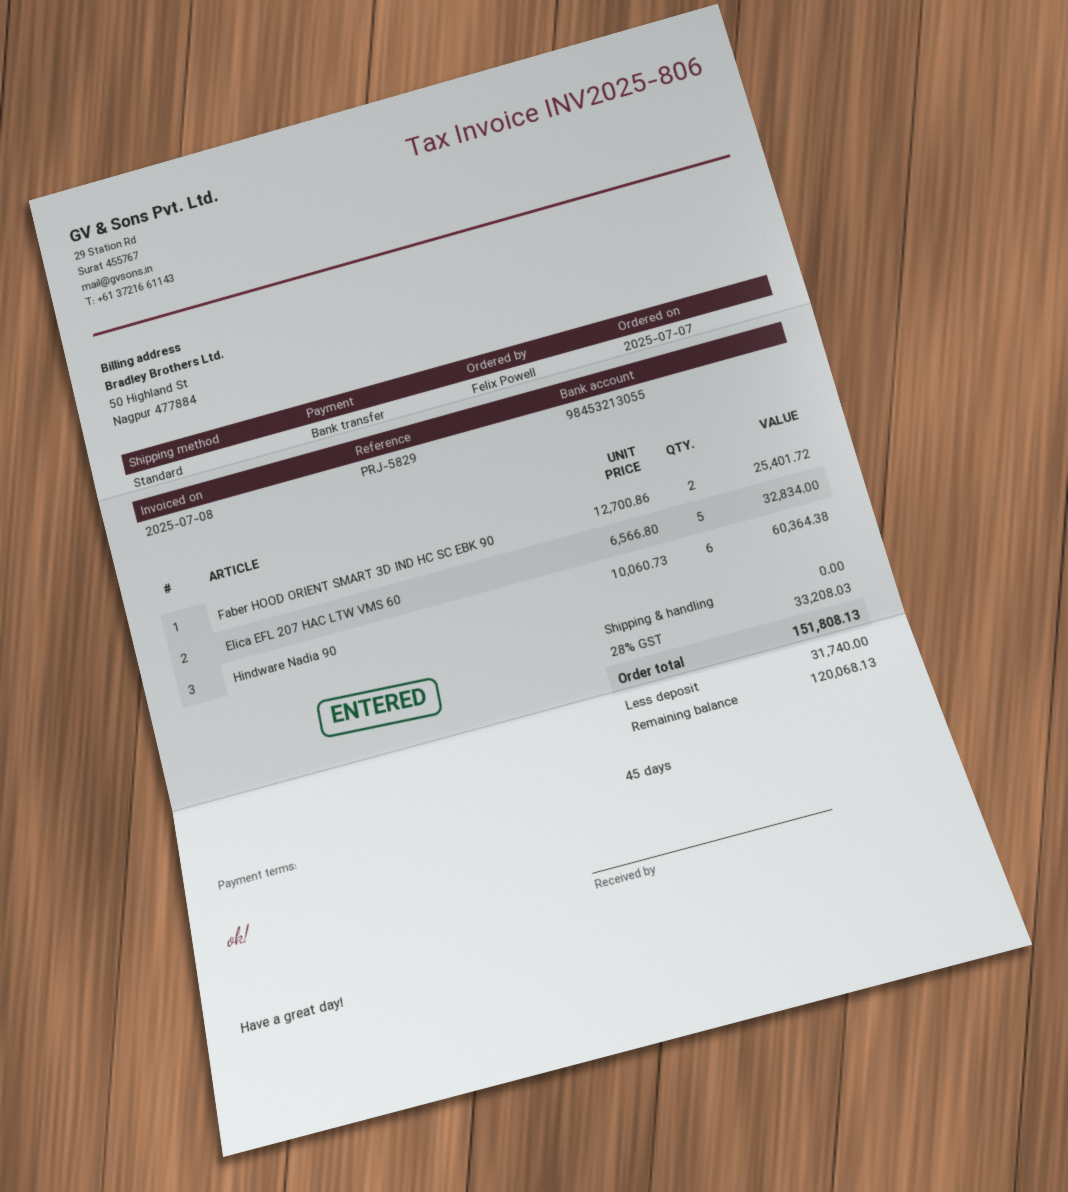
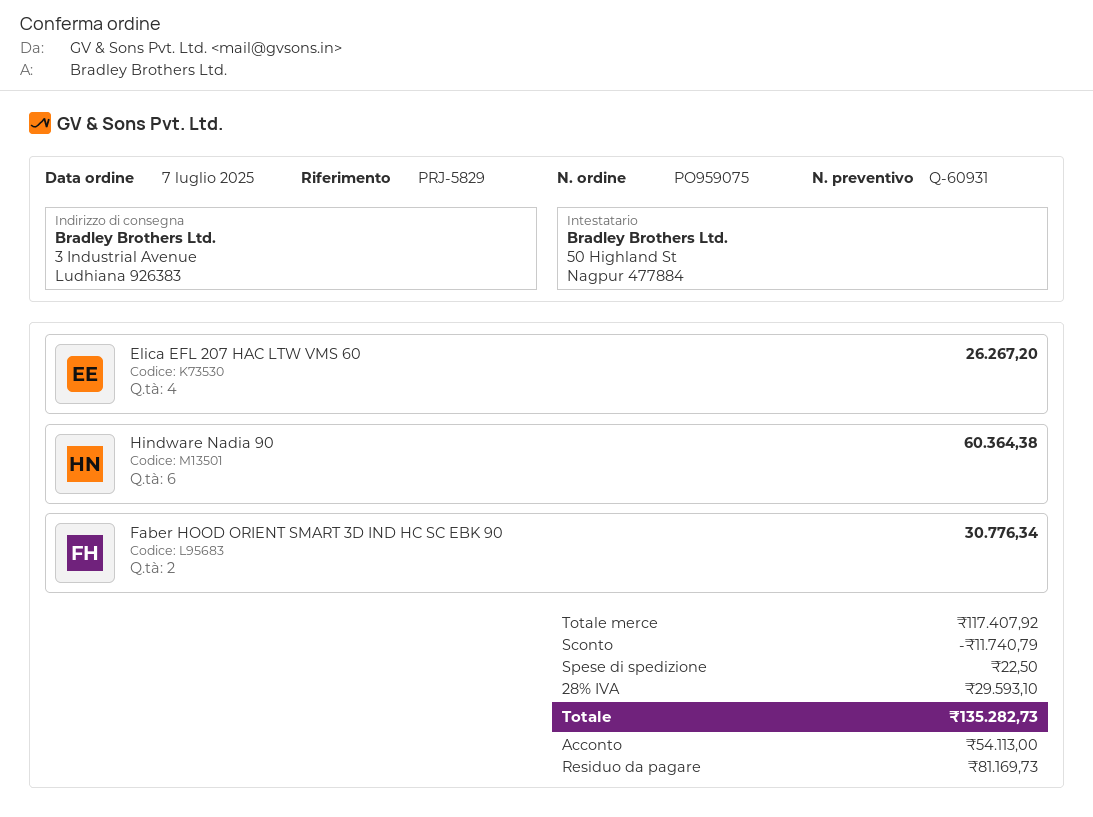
Faber HOOD ORIENT SMART 3D IND HC SC EBK 90: 2 for 25401.72 -> 2 for 30776.34
Elica EFL 207 HAC LTW VMS 60: 5 for 32834.00 -> 4 for 26267.20
discount: none -> 11740.79
shipping: 0.00 -> 22.50
tax: 28% = 33208.03 -> 28% = 29593.10
total: 151808.13 -> 135282.73
deposit: 31740.00 -> 54113.00
balance: 120068.13 -> 81169.73

